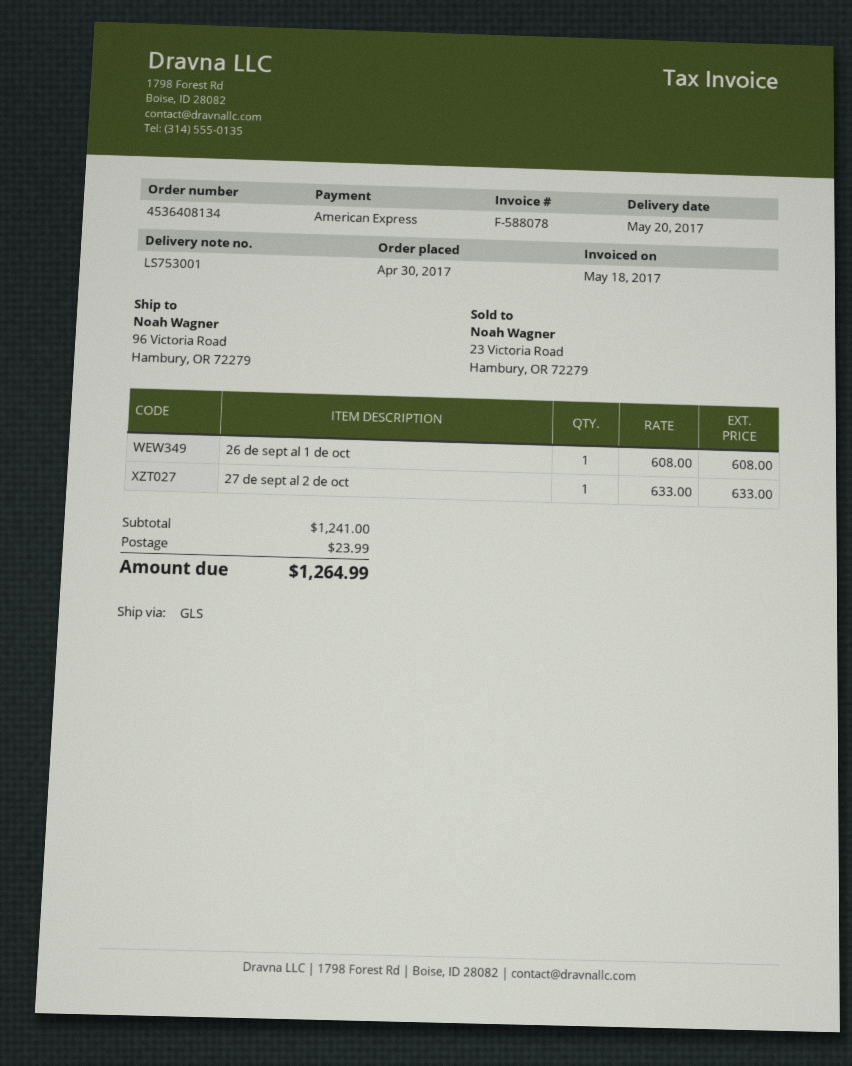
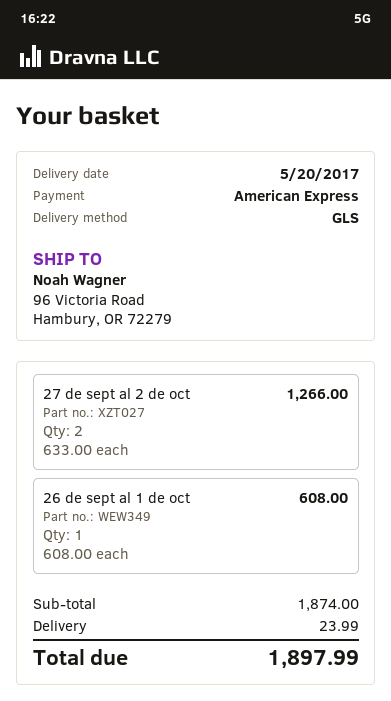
27 de sept al 2 de oct: 1 x 633.00 = 633.00 -> 2 x 633.00 = 1266.00
subtotal: 1241.00 -> 1874.00
total: 1264.99 -> 1897.99

